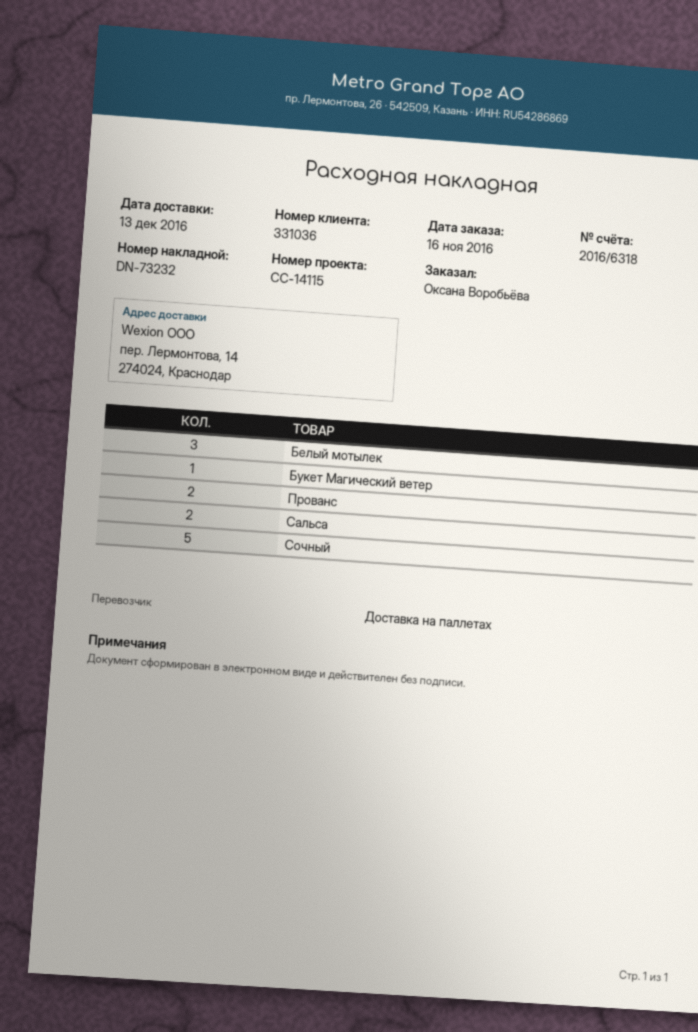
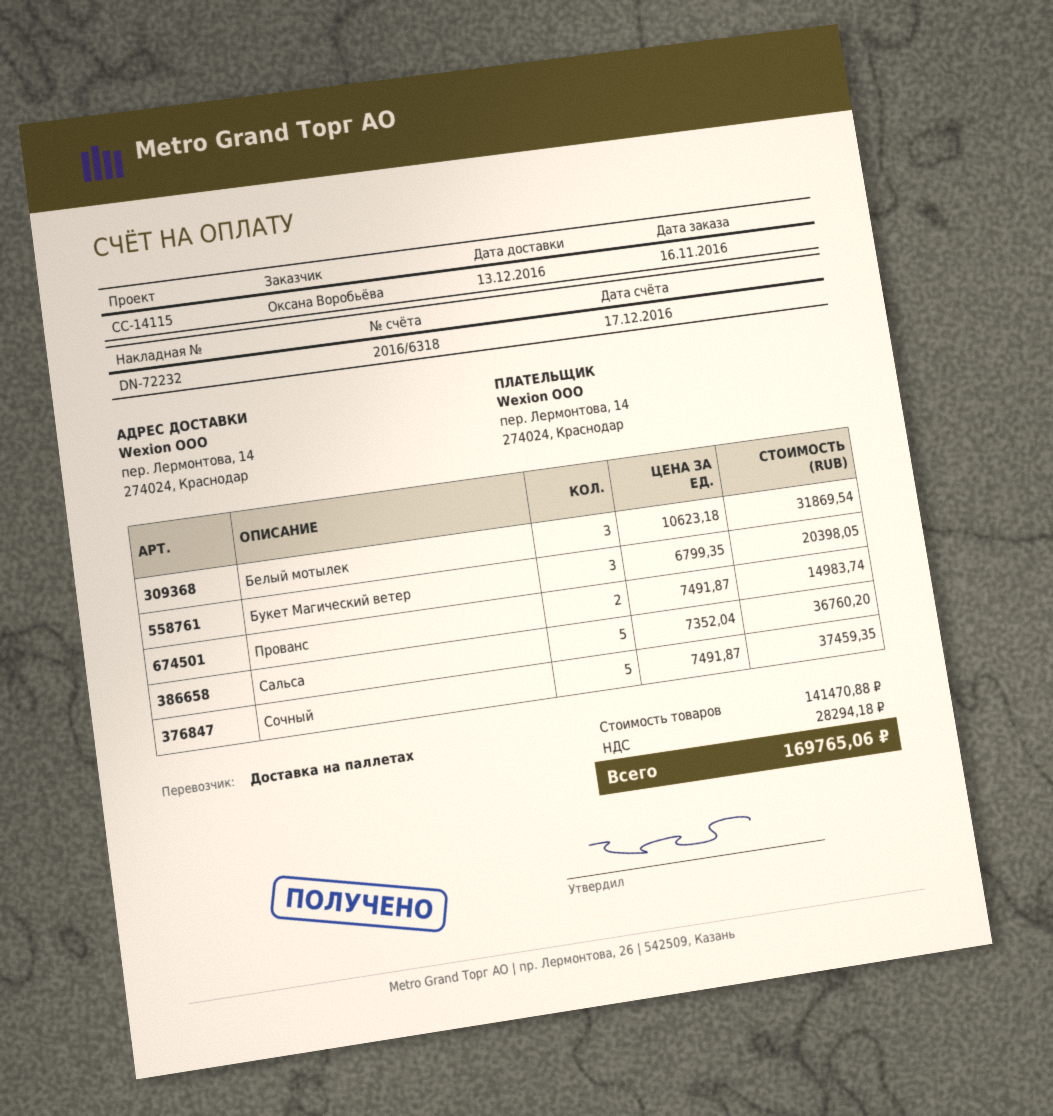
delivery note number: DN-73232 -> DN-72232
Букет Магический ветер: 1 -> 3
Сальса: 2 -> 5

